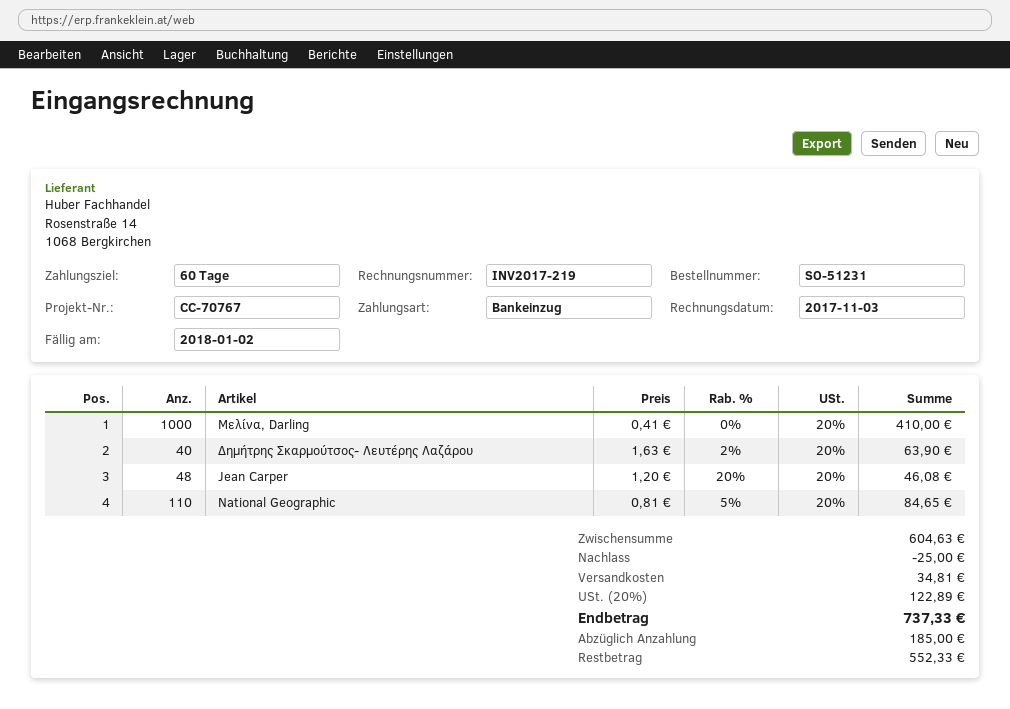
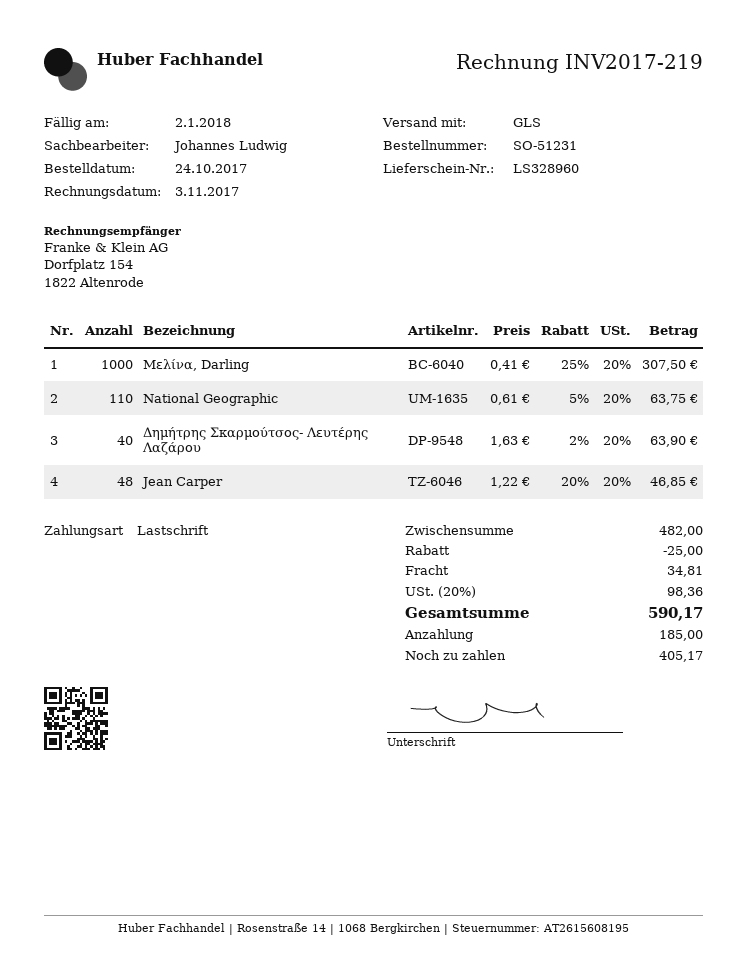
Μελίνα, Darling: 1000 x 0.41 = 410.00 -> 1000 x 0.41 - 25% = 307.50
Jean Carper: 48 x 1.20 - 20% = 46.08 -> 48 x 1.22 - 20% = 46.85
National Geographic: 110 x 0.81 - 5% = 84.65 -> 110 x 0.61 - 5% = 63.75
subtotal: 604.63 -> 482.00
tax: 20% = 122.89 -> 20% = 98.36
total: 737.33 -> 590.17
balance: 552.33 -> 405.17

